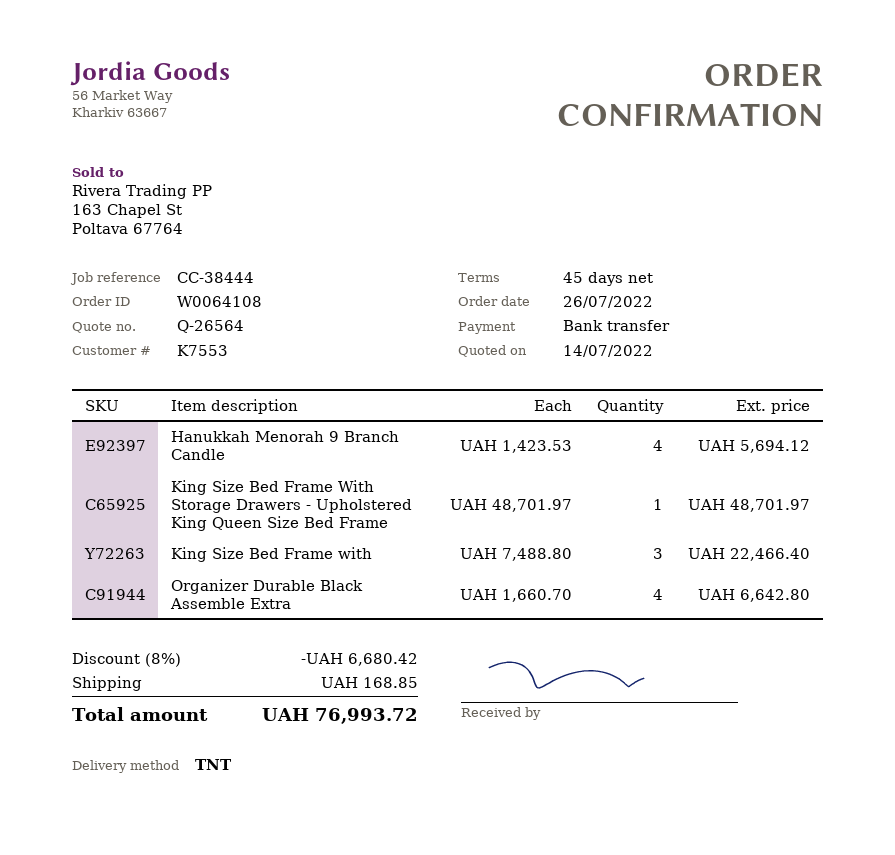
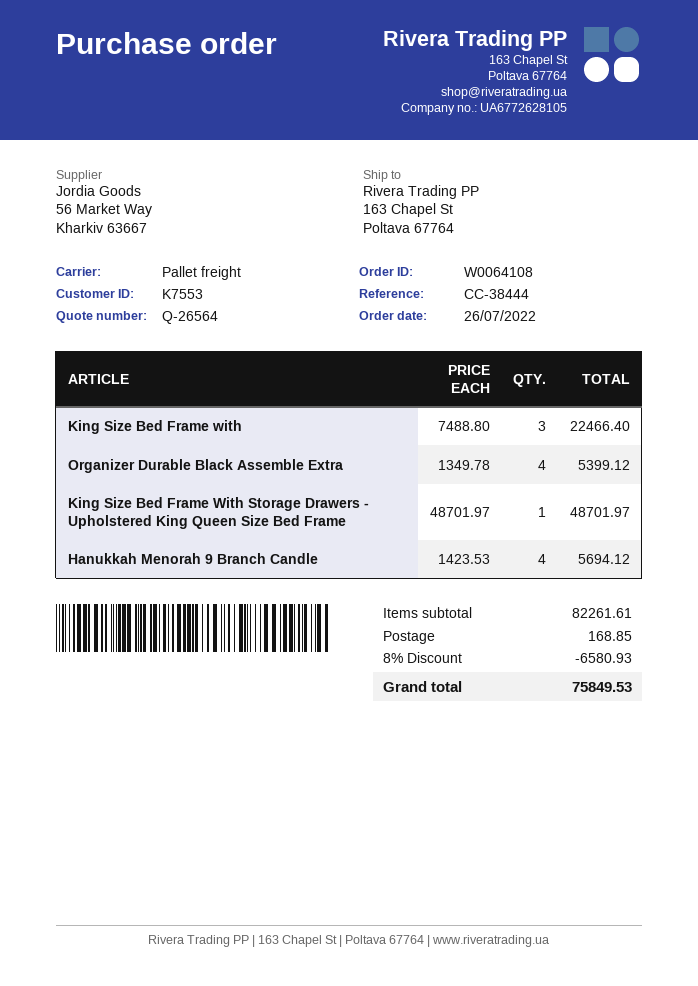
shipping method: TNT -> pallet freight
Organizer Durable Black Assemble Extra: 4 x 1660.70 = 6642.80 -> 4 x 1349.78 = 5399.12
discount: 8% = 6680.42 -> 8% = 6580.93
total: 76993.72 -> 75849.53

